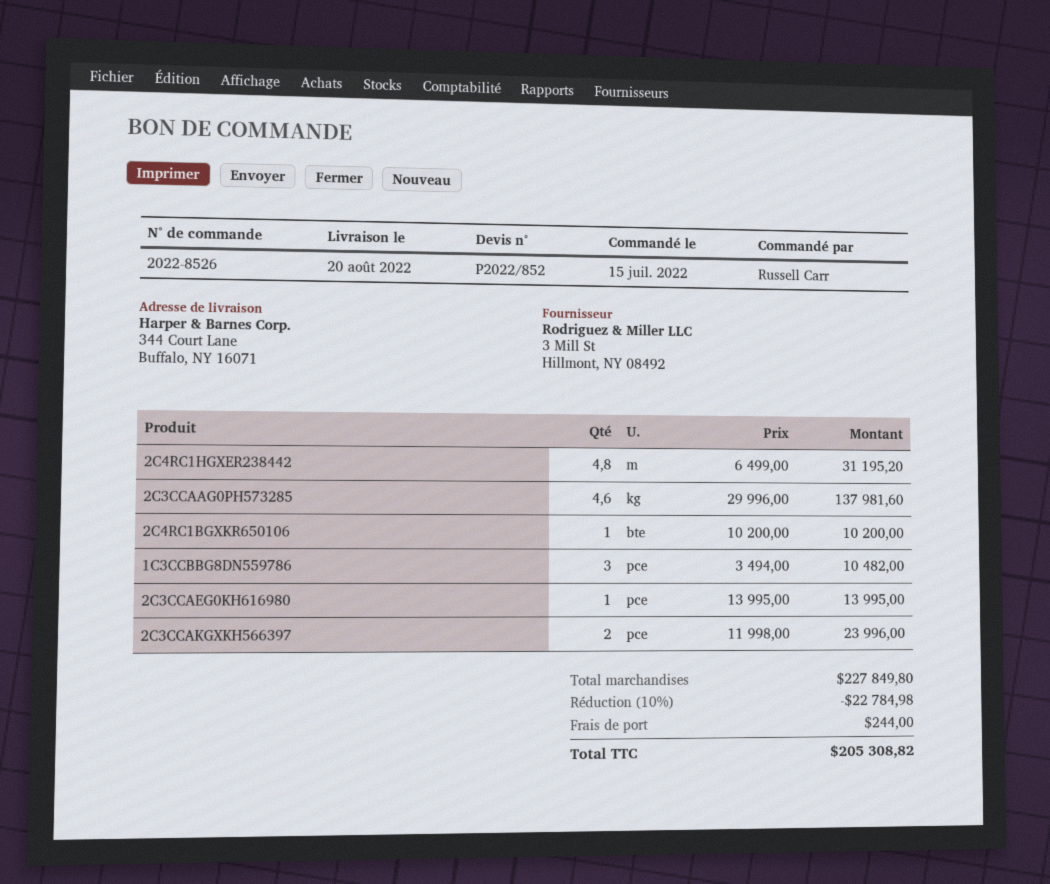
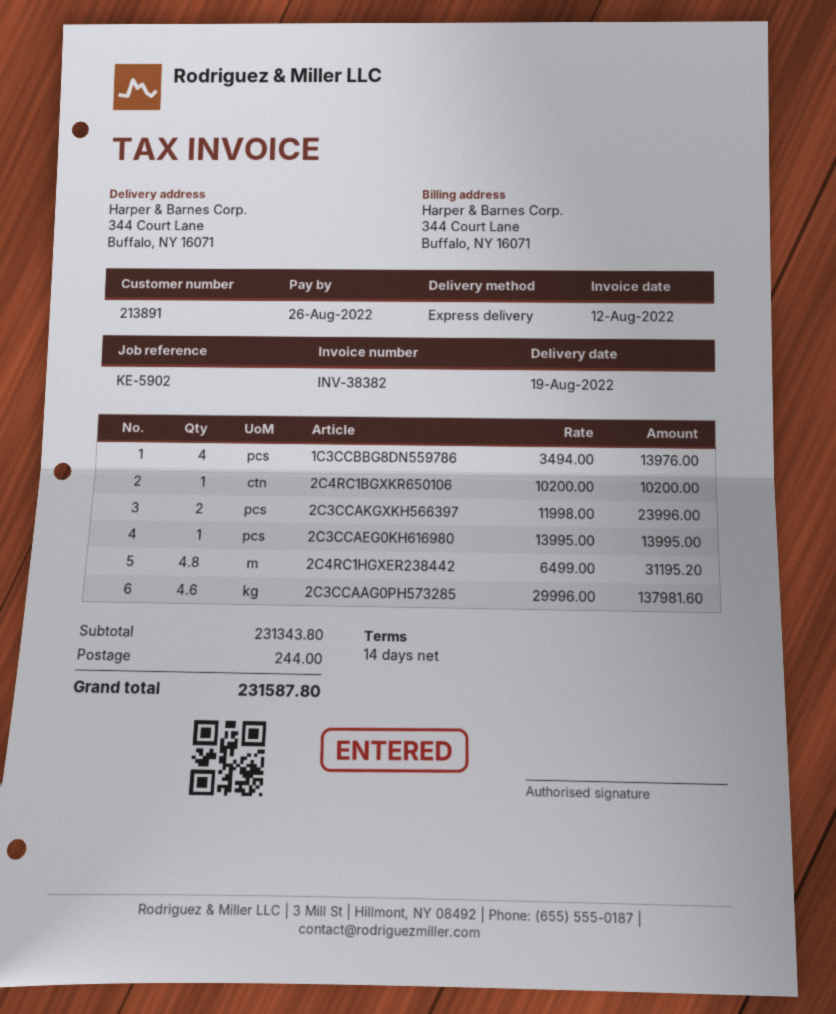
delivery date: 2022-08-20 -> 2022-08-19
1C3CCBBG8DN559786: 3 x 3494.00 = 10482.00 -> 4 x 3494.00 = 13976.00
subtotal: 227849.80 -> 231343.80
discount: 10% = 22784.98 -> none
total: 205308.82 -> 231587.80

